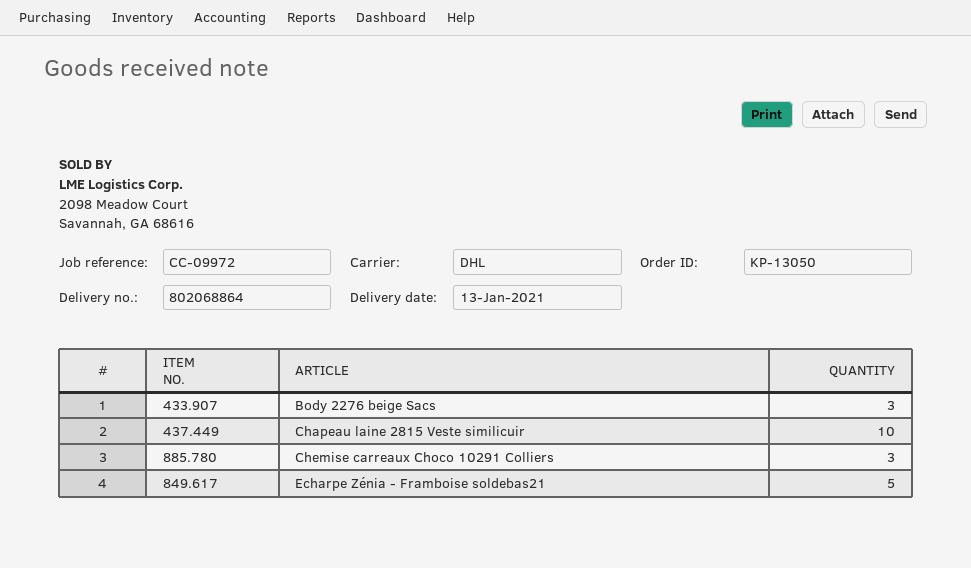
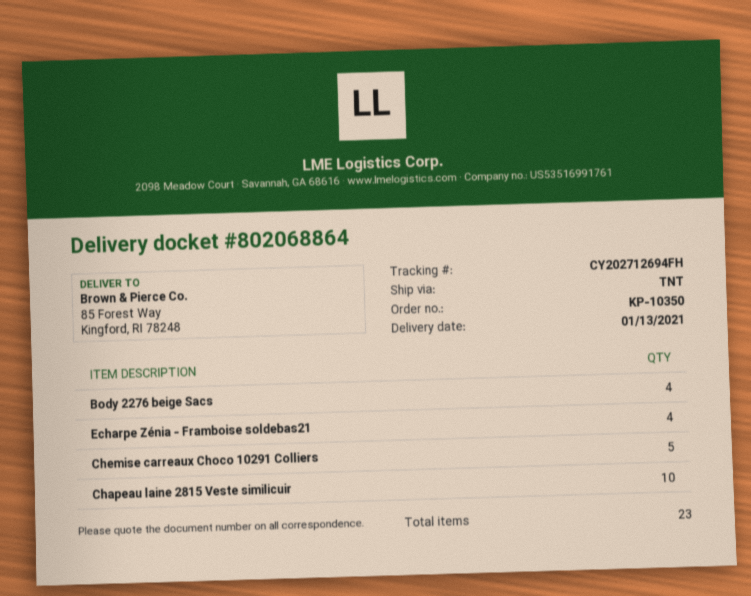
order number: KP-13050 -> KP-10350
shipping method: DHL -> TNT
Body 2276 beige Sacs: 3 -> 4
Chemise carreaux Choco 10291 Colliers: 3 -> 5
Echarpe Zénia - Framboise soldebas21: 5 -> 4

